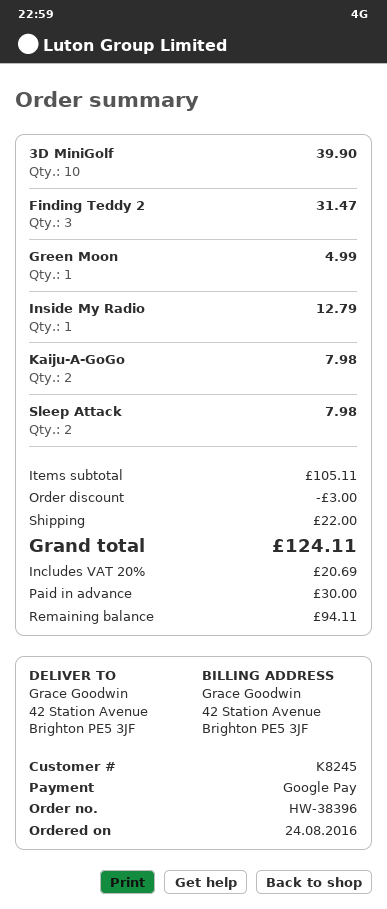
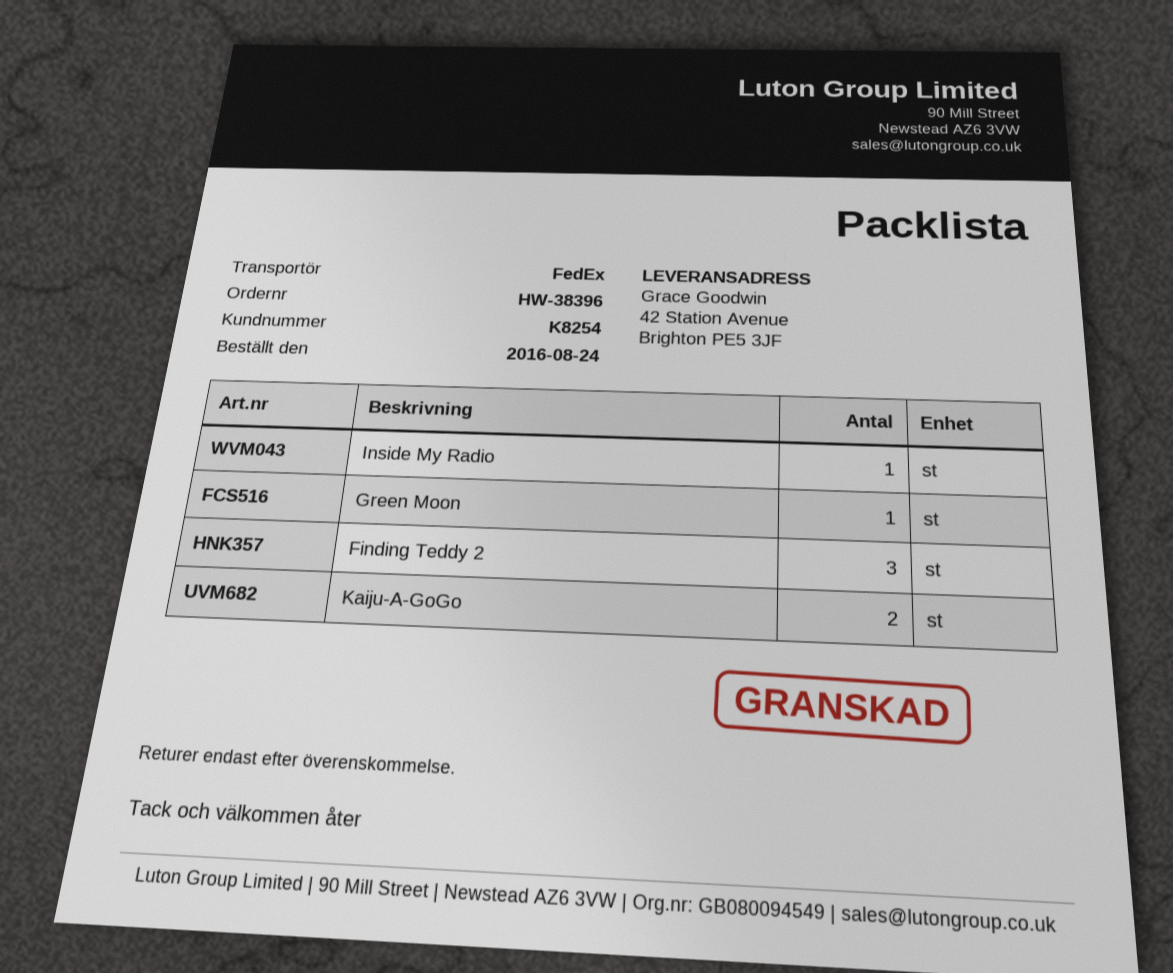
customer number: K8245 -> K8254
3D MiniGolf: 10 -> none
Sleep Attack: 2 -> none

